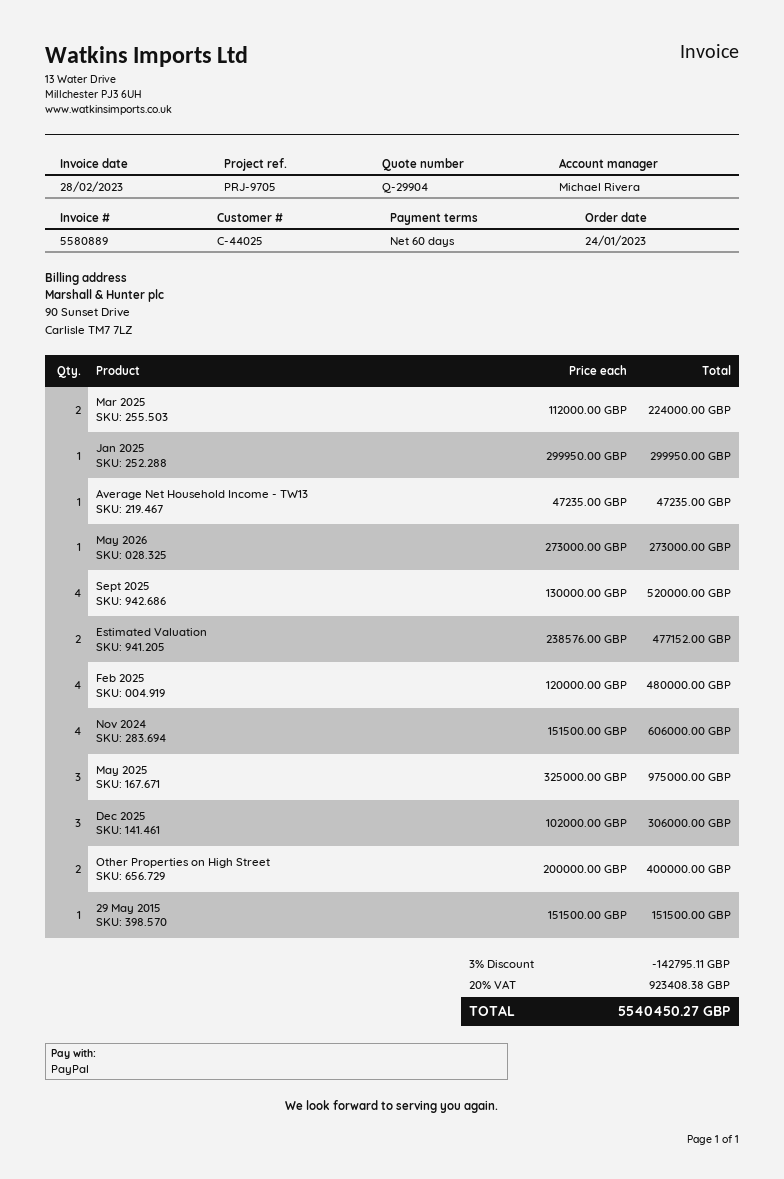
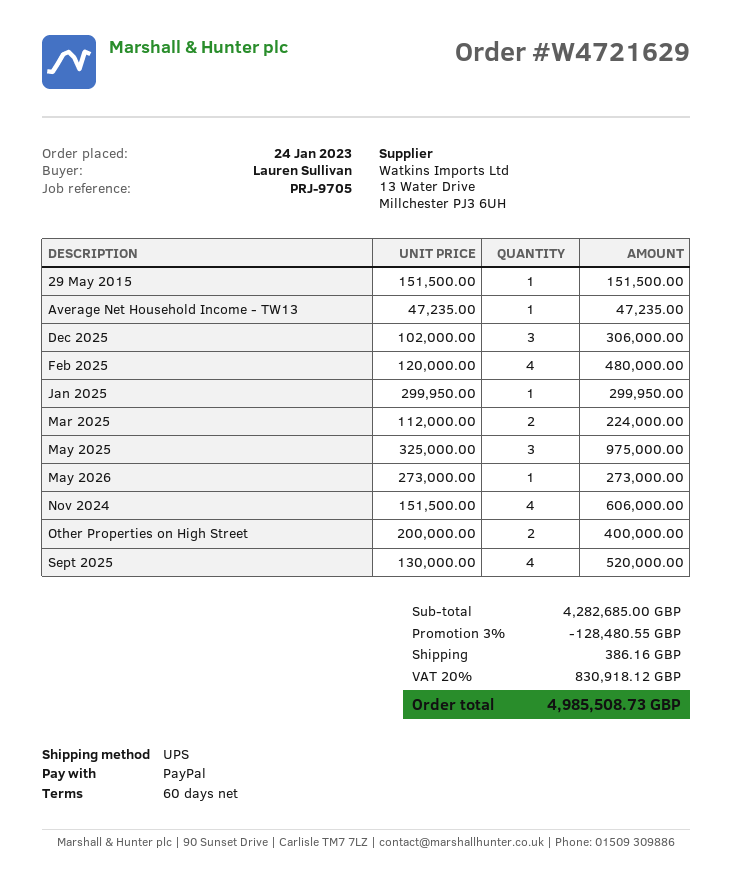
Estimated Valuation: 2 x 238576.00 = 477152.00 -> none
discount: 3% = 142795.11 -> 3% = 128480.55
shipping: none -> 386.16
tax: 20% = 923408.38 -> 20% = 830918.12
total: 5540450.27 -> 4985508.73

